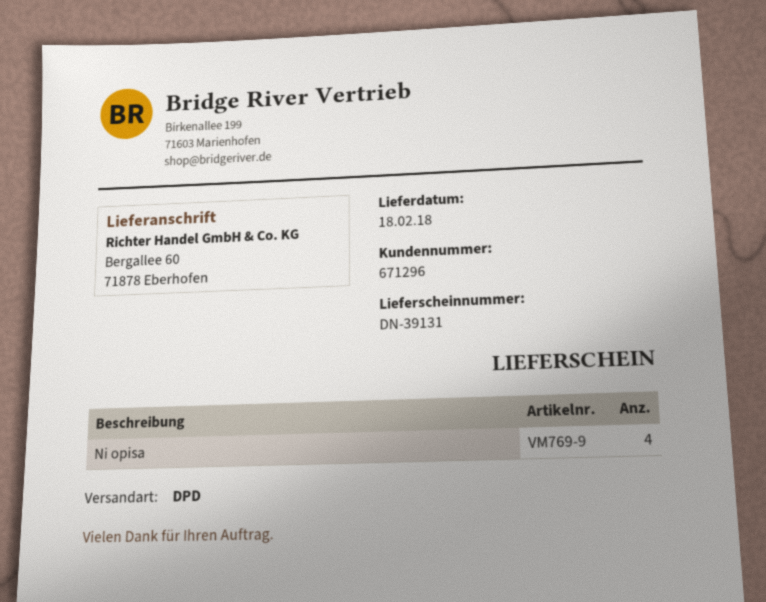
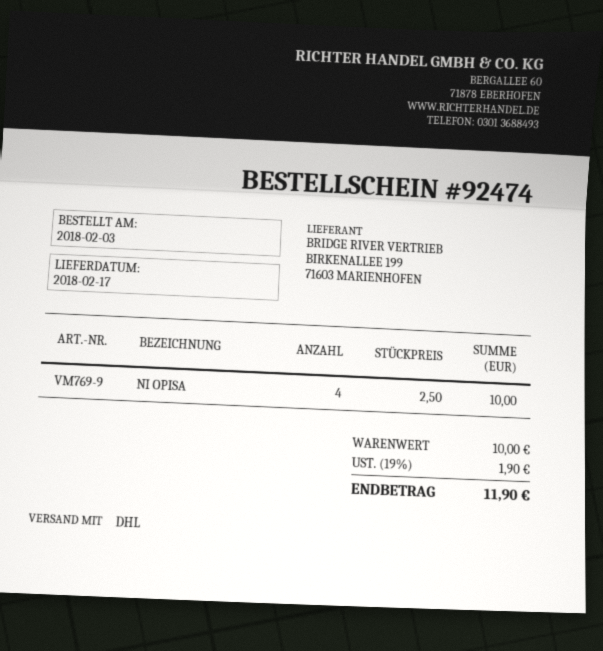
delivery date: 2018-02-18 -> 2018-02-17
shipping method: DPD -> DHL

